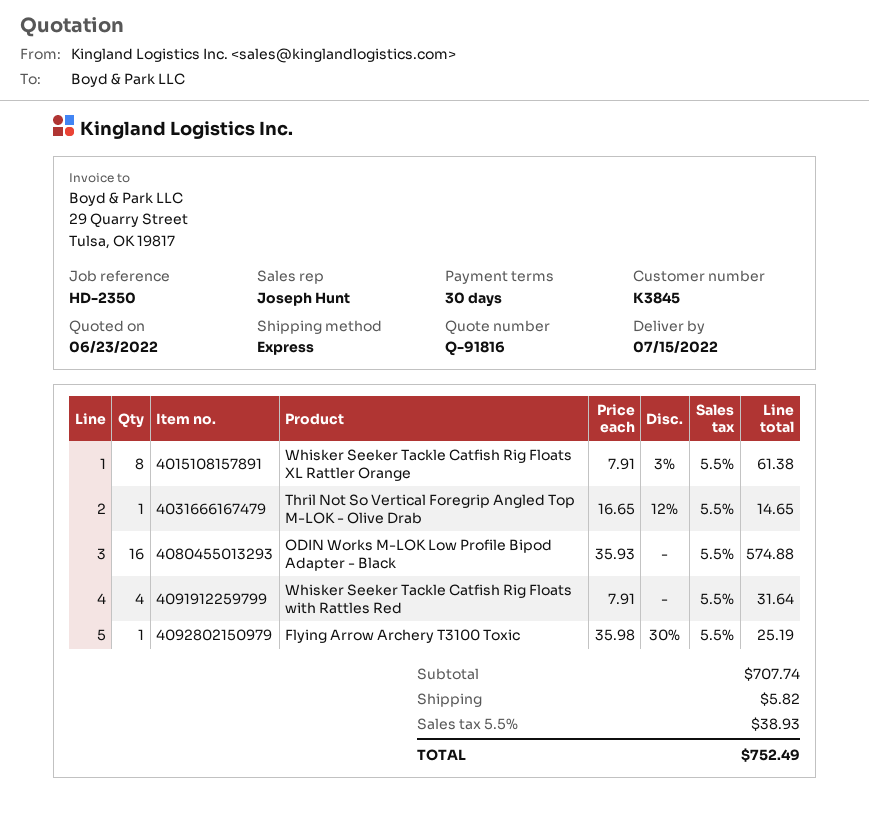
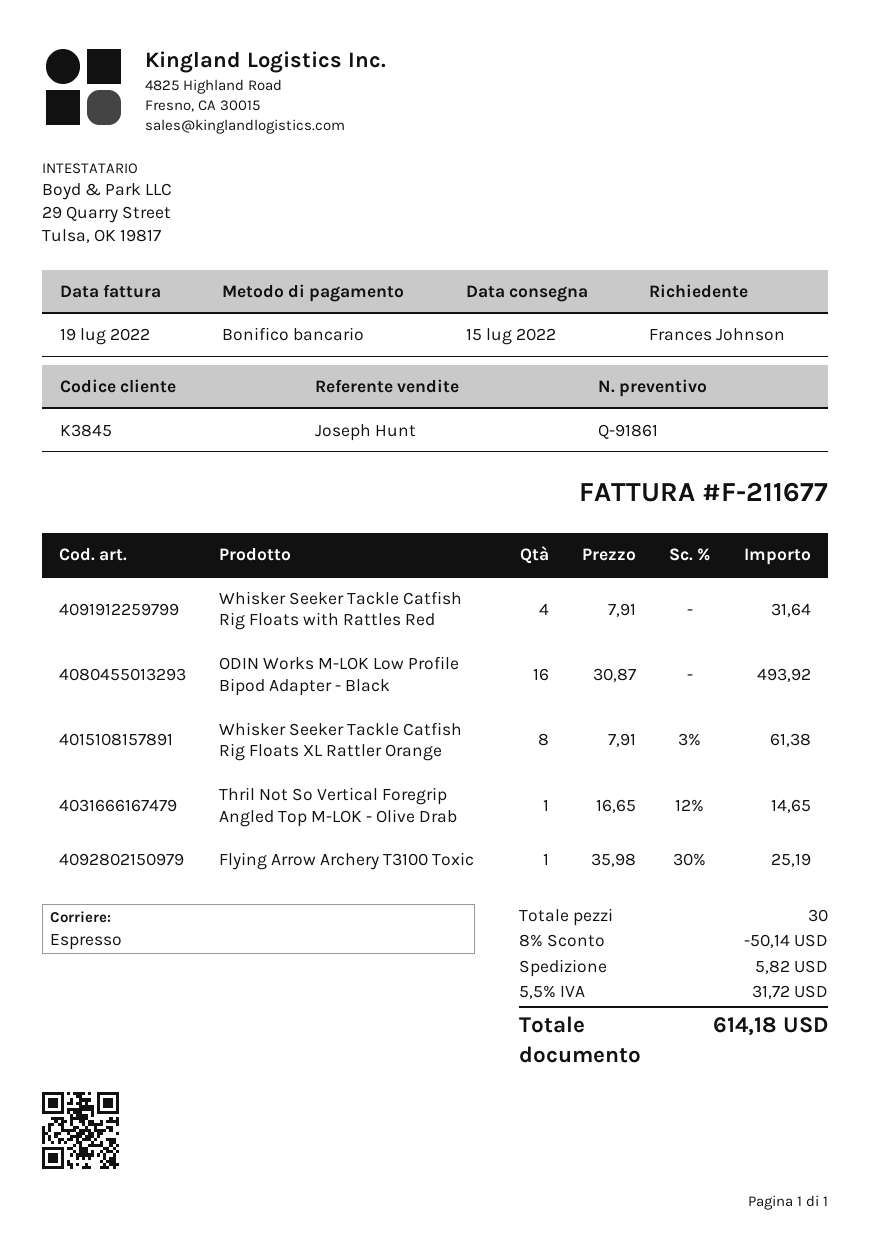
quote number: Q-91816 -> Q-91861
ODIN Works M-LOK Low Profile Bipod Adapter - Black: 16 x 35.93 = 574.88 -> 16 x 30.87 = 493.92
discount: none -> 8% = 50.14
tax: 5.5% = 38.93 -> 5.5% = 31.72
total: 752.49 -> 614.18

